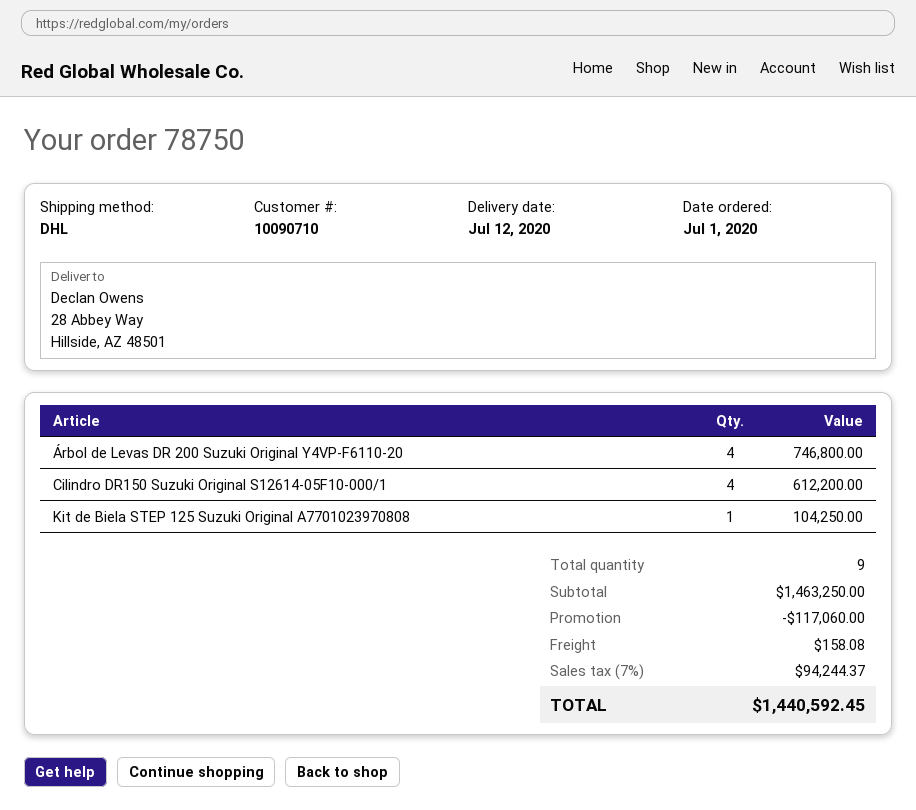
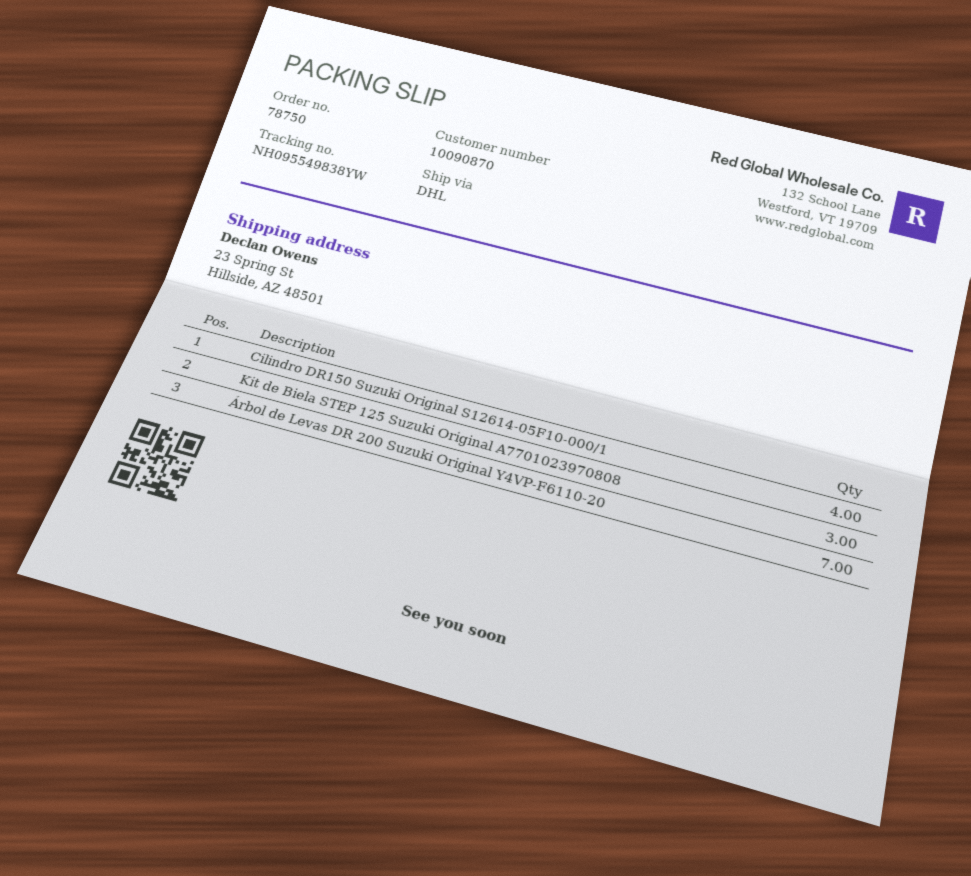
customer number: 10090710 -> 10090870
ship to: 28 Abbey Way, Hillside, AZ 48501 -> 23 Spring St, Hillside, AZ 48501
Árbol de Levas DR 200 Suzuki Original Y4VP-F6110-20: 4 -> 7
Kit de Biela STEP 125 Suzuki Original A7701023970808: 1 -> 3

